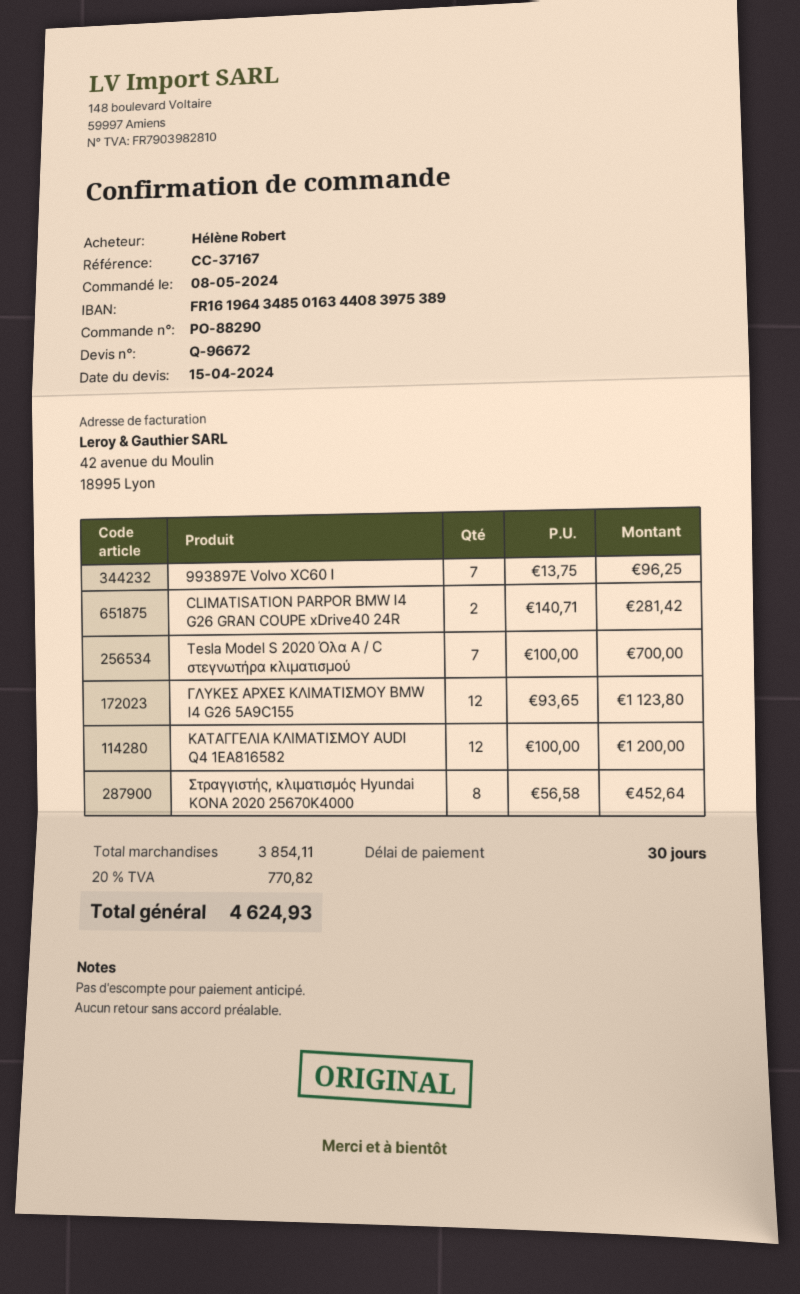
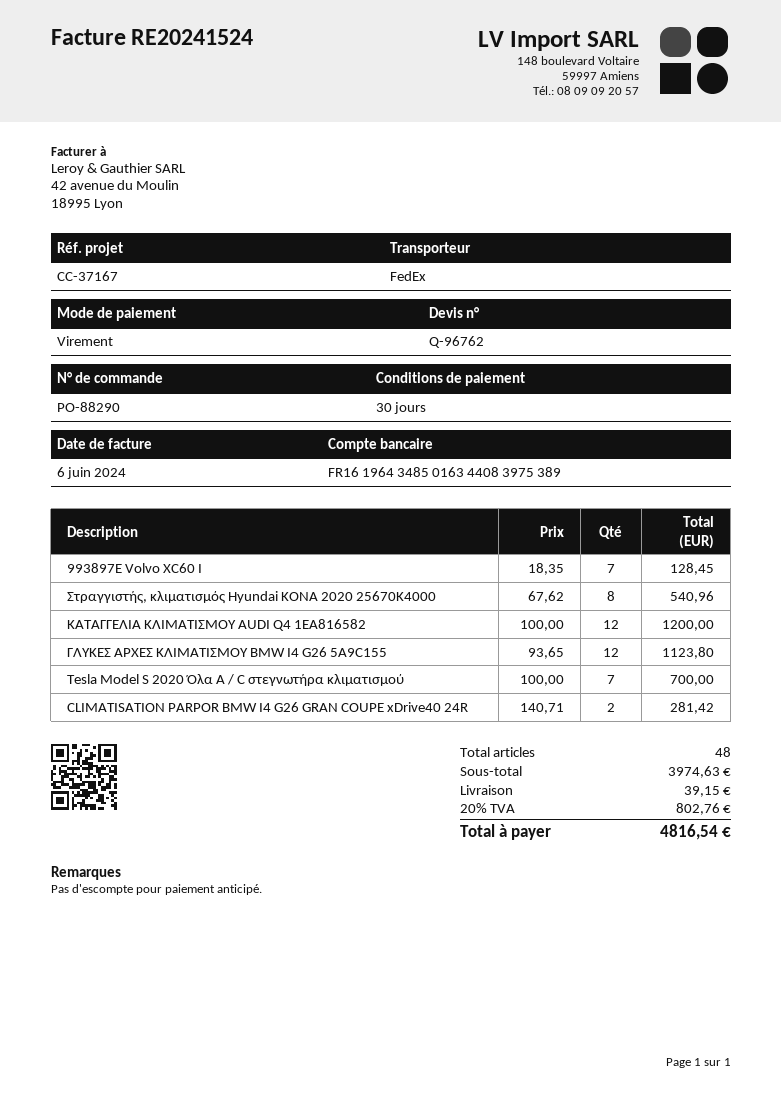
quote number: Q-96672 -> Q-96762
993897E Volvo XC60 I: 7 x 13.75 = 96.25 -> 7 x 18.35 = 128.45
Στραγγιστής, κλιματισμός Hyundai KONA 2020 25670K4000: 8 x 56.58 = 452.64 -> 8 x 67.62 = 540.96
subtotal: 3854.11 -> 3974.63
shipping: none -> 39.15
tax: 20% = 770.82 -> 20% = 802.76
total: 4624.93 -> 4816.54

